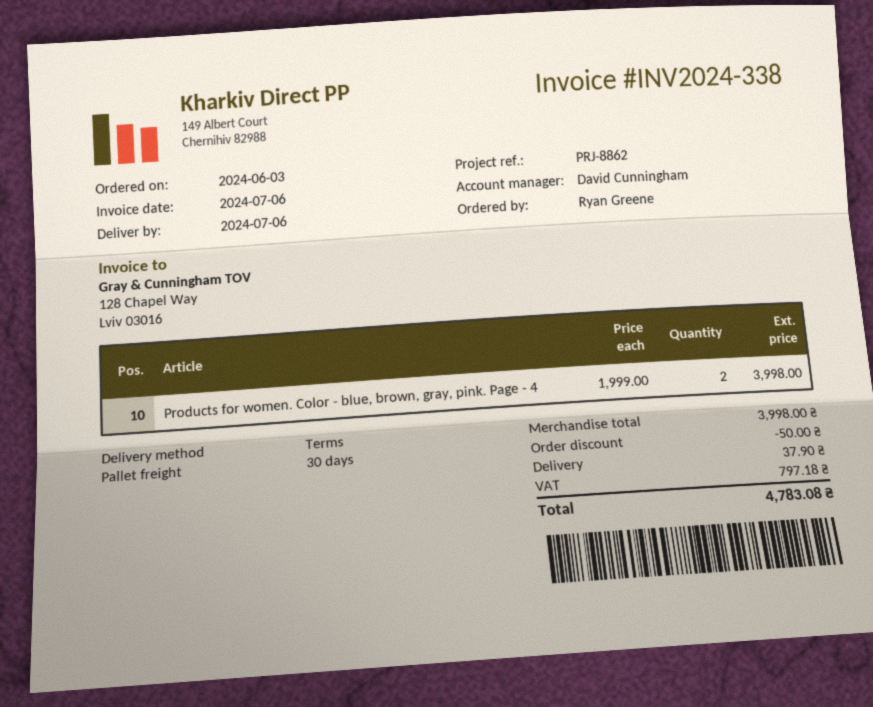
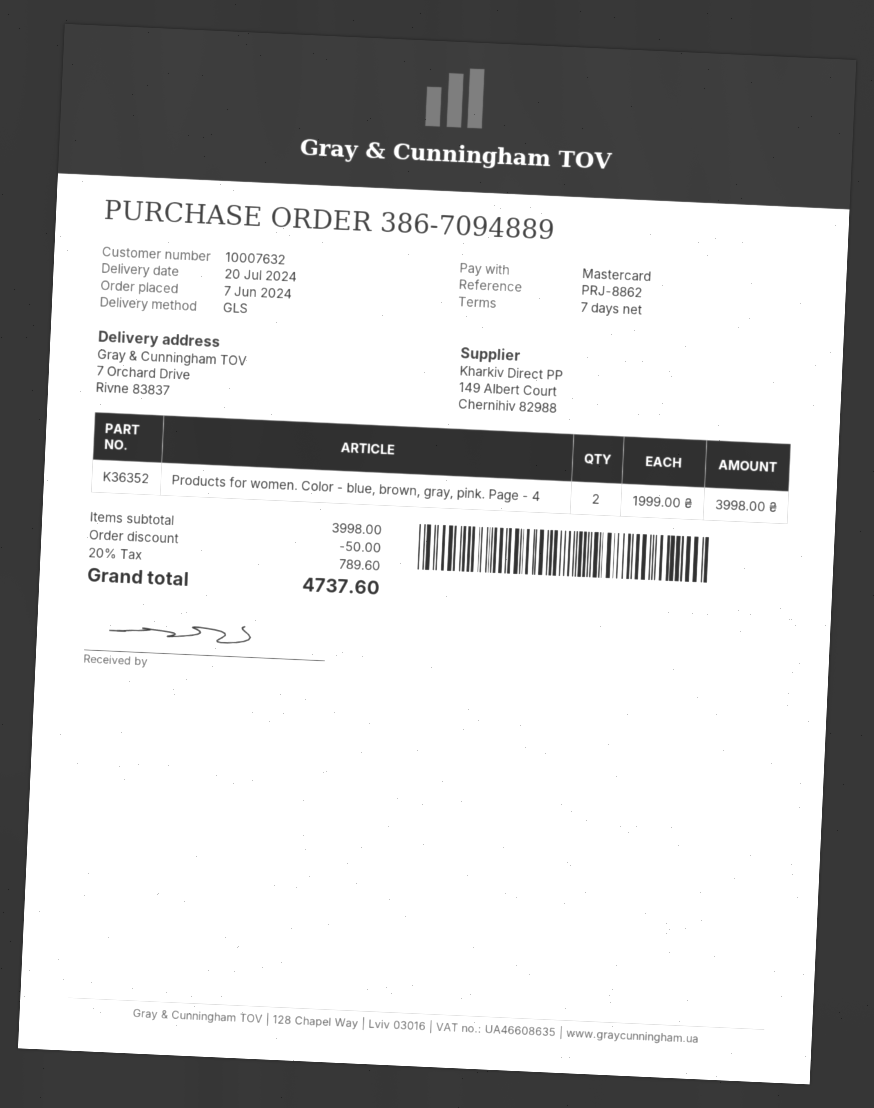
order date: 2024-06-03 -> 2024-06-07
delivery date: 2024-07-06 -> 2024-07-20
payment terms: 30 days -> 7 days
shipping method: pallet freight -> GLS
shipping: 37.90 -> none
tax: 797.18 -> 789.60
total: 4783.08 -> 4737.60

